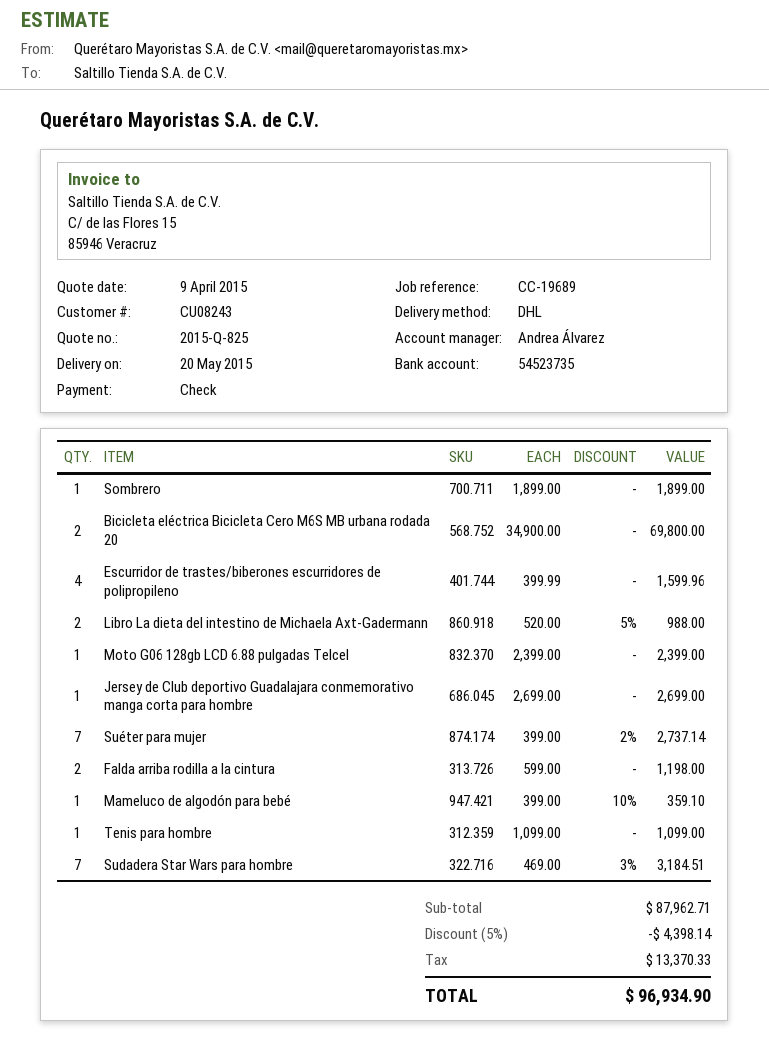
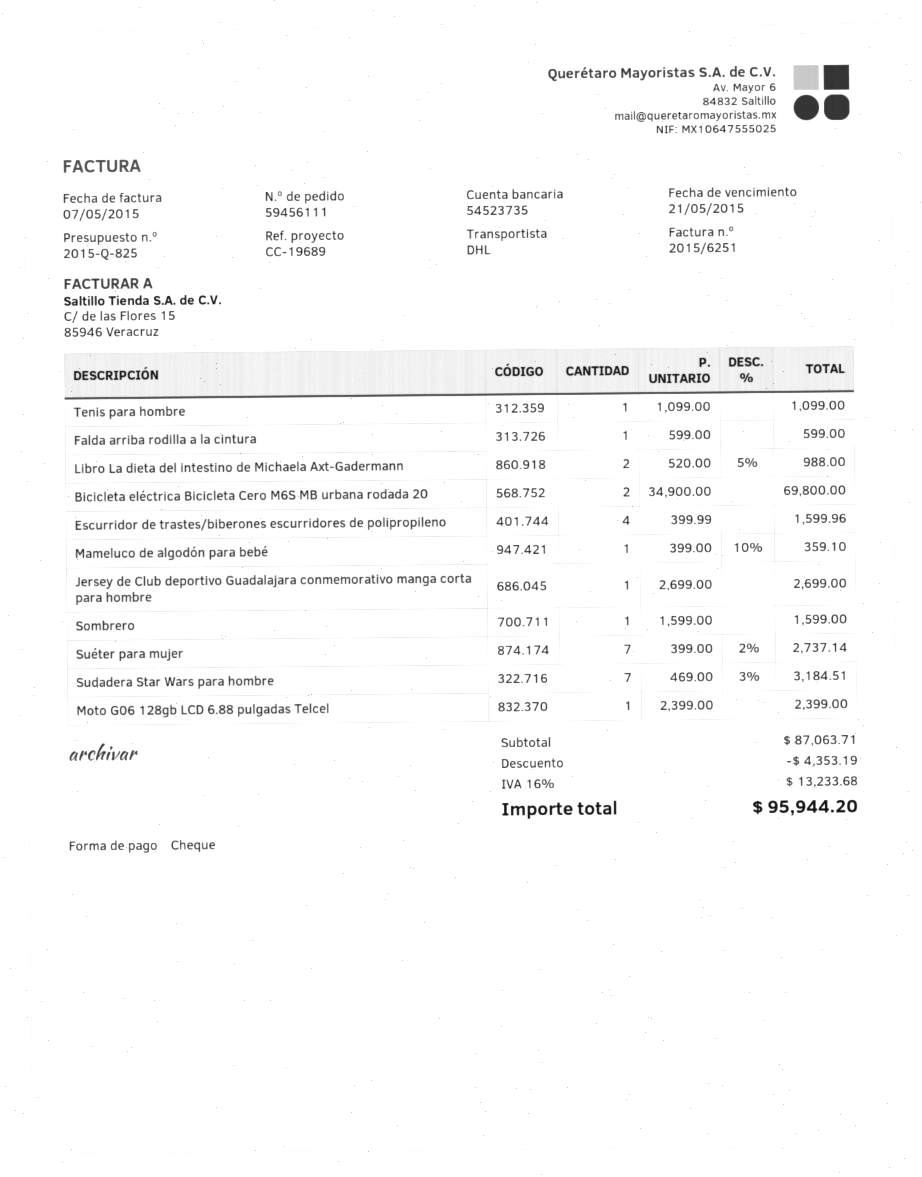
Sombrero: 1 x 1899.00 = 1899.00 -> 1 x 1599.00 = 1599.00
Falda arriba rodilla a la cintura: 2 x 599.00 = 1198.00 -> 1 x 599.00 = 599.00
subtotal: 87962.71 -> 87063.71
discount: 4398.14 -> 4353.19
tax: 13370.33 -> 13233.68
total: 96934.90 -> 95944.20

